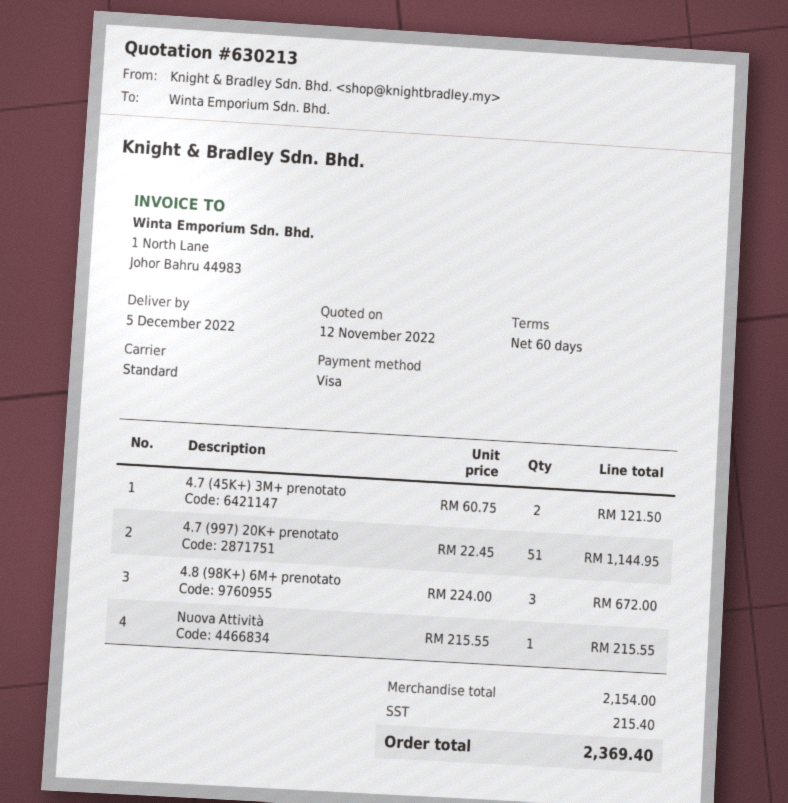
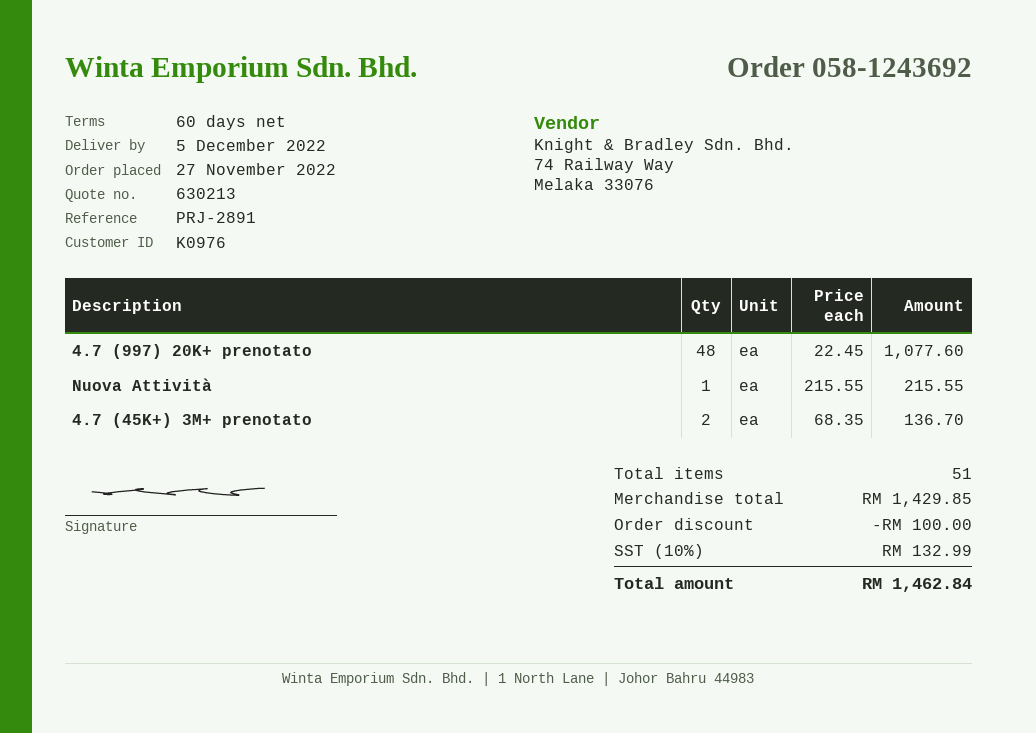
4.7 (45K+) 3M+ prenotato: 2 x 60.75 = 121.50 -> 2 x 68.35 = 136.70
4.7 (997) 20K+ prenotato: 51 x 22.45 = 1144.95 -> 48 x 22.45 = 1077.60
4.8 (98K+) 6M+ prenotato: 3 x 224.00 = 672.00 -> none
subtotal: 2154.00 -> 1429.85
discount: none -> 100.00
tax: 215.40 -> 132.99
total: 2369.40 -> 1462.84

